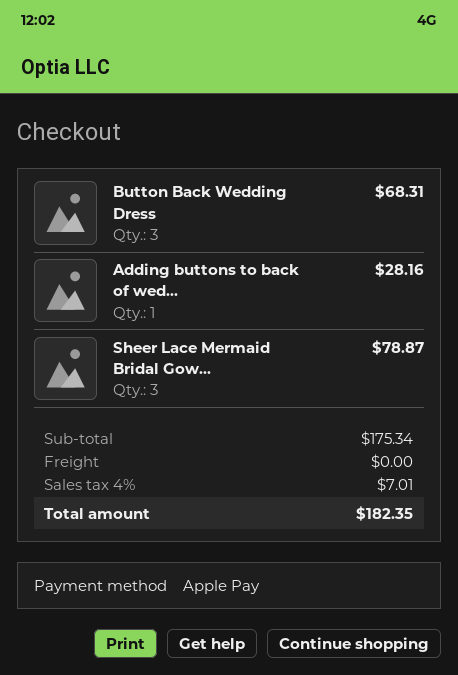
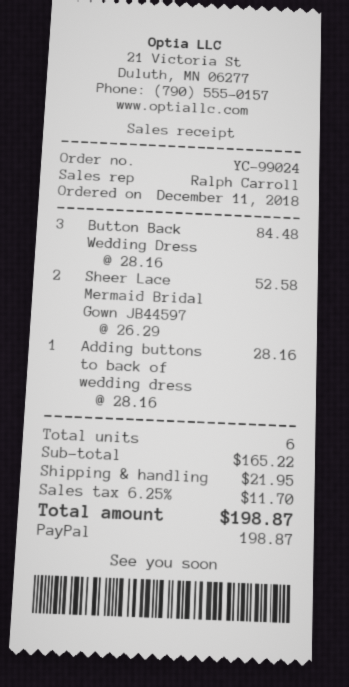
payment method: Apple Pay -> PayPal
Button Back Wedding Dress: 3 for 68.31 -> 3 for 84.48
Sheer Lace Mermaid Bridal Gow...: 3 for 78.87 -> 2 for 52.58
subtotal: 175.34 -> 165.22
shipping: 0.00 -> 21.95
tax: 4% = 7.01 -> 6.25% = 11.70
total: 182.35 -> 198.87

